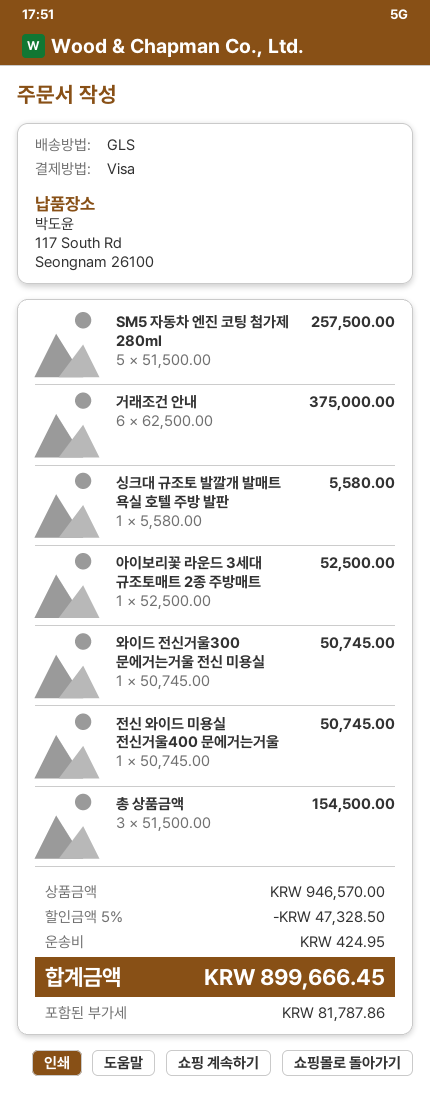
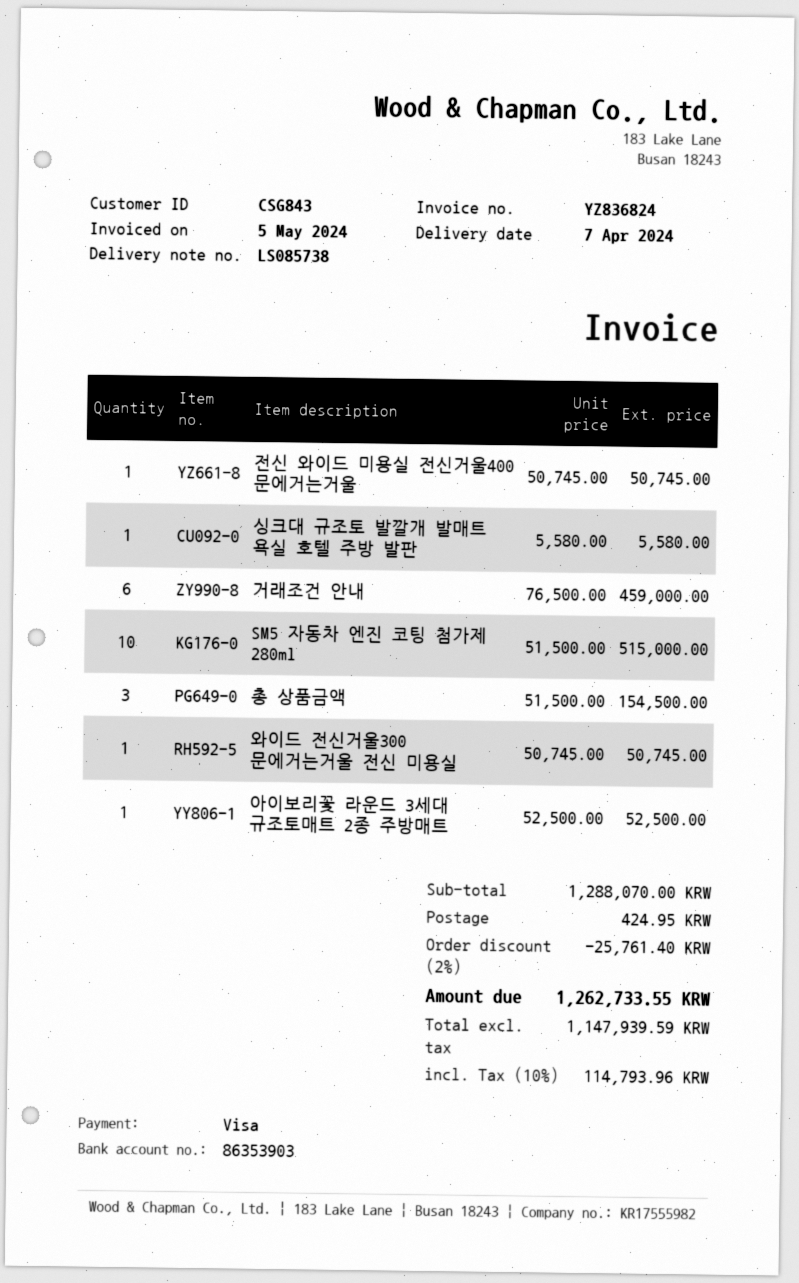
SM5 자동차 엔진 코팅 첨가제 280ml: 5 x 51500.00 = 257500.00 -> 10 x 51500.00 = 515000.00
거래조건 안내: 6 x 62500.00 = 375000.00 -> 6 x 76500.00 = 459000.00
subtotal: 946570.00 -> 1288070.00
discount: 5% = 47328.50 -> 2% = 25761.40
tax: 81787.86 -> 114793.96
total: 899666.45 -> 1262733.55

